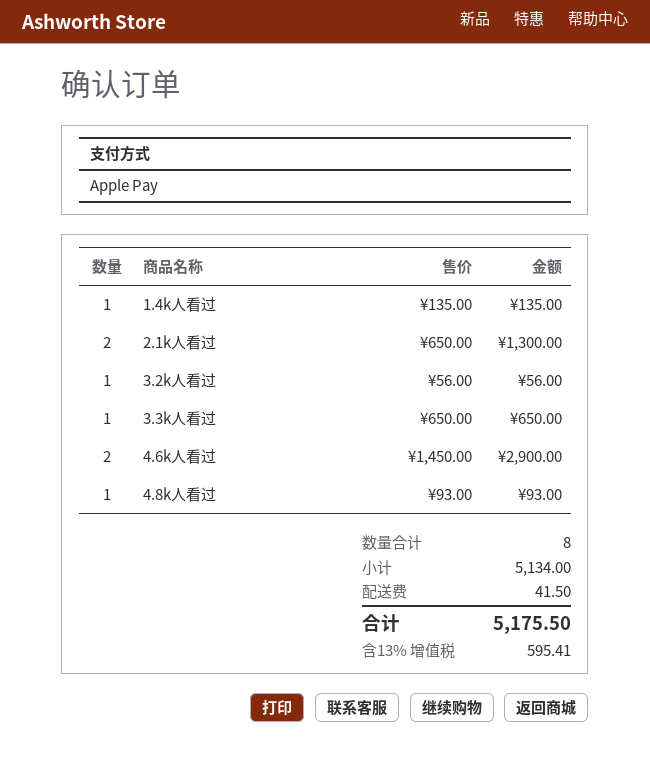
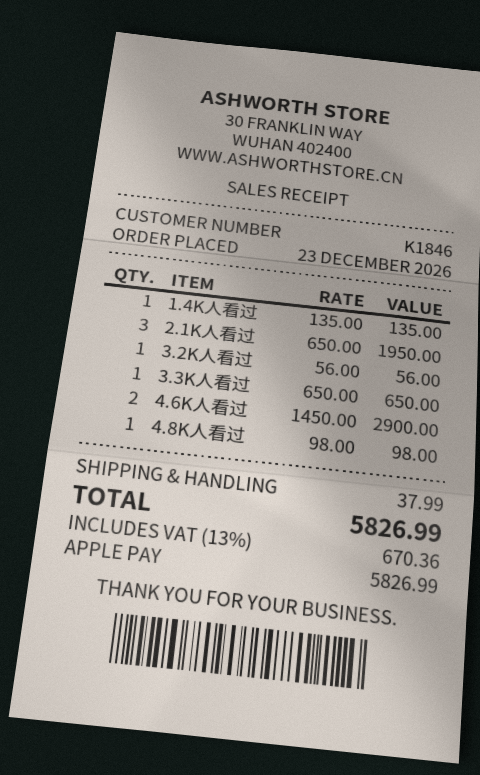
2.1k人看过: 2 x 650.00 = 1300.00 -> 3 x 650.00 = 1950.00
4.8k人看过: 1 x 93.00 = 93.00 -> 1 x 98.00 = 98.00
shipping: 41.50 -> 37.99
tax: 13% = 595.41 -> 13% = 670.36
total: 5175.50 -> 5826.99

